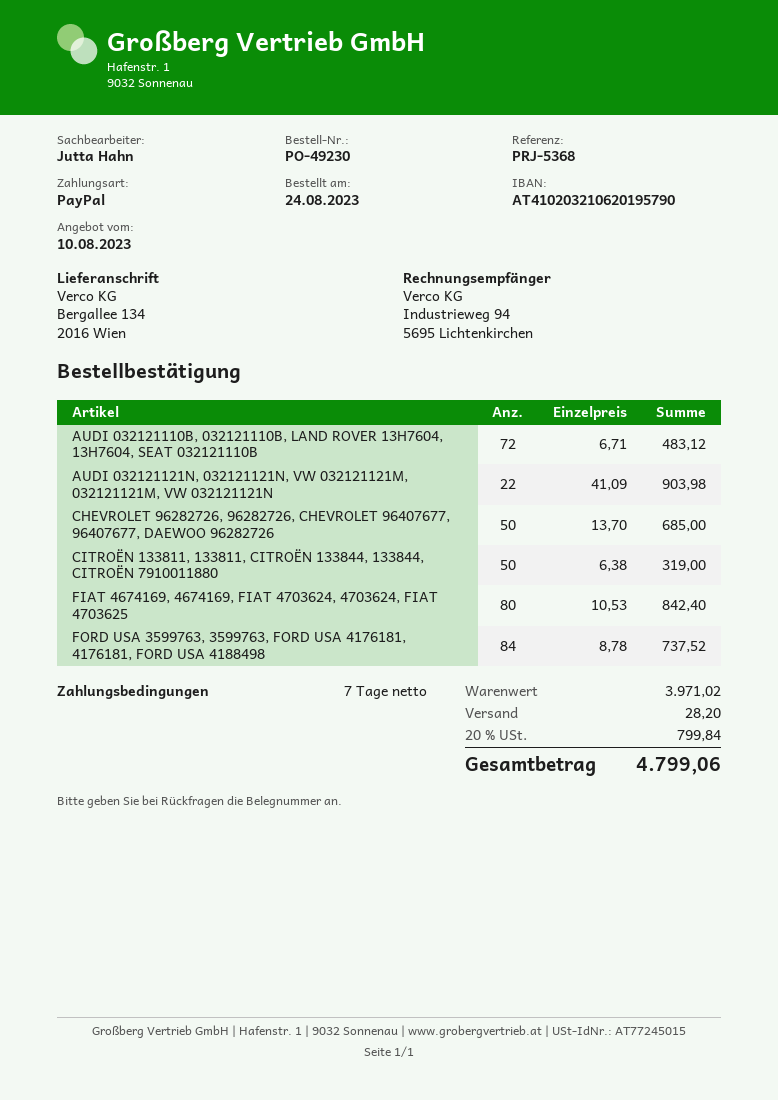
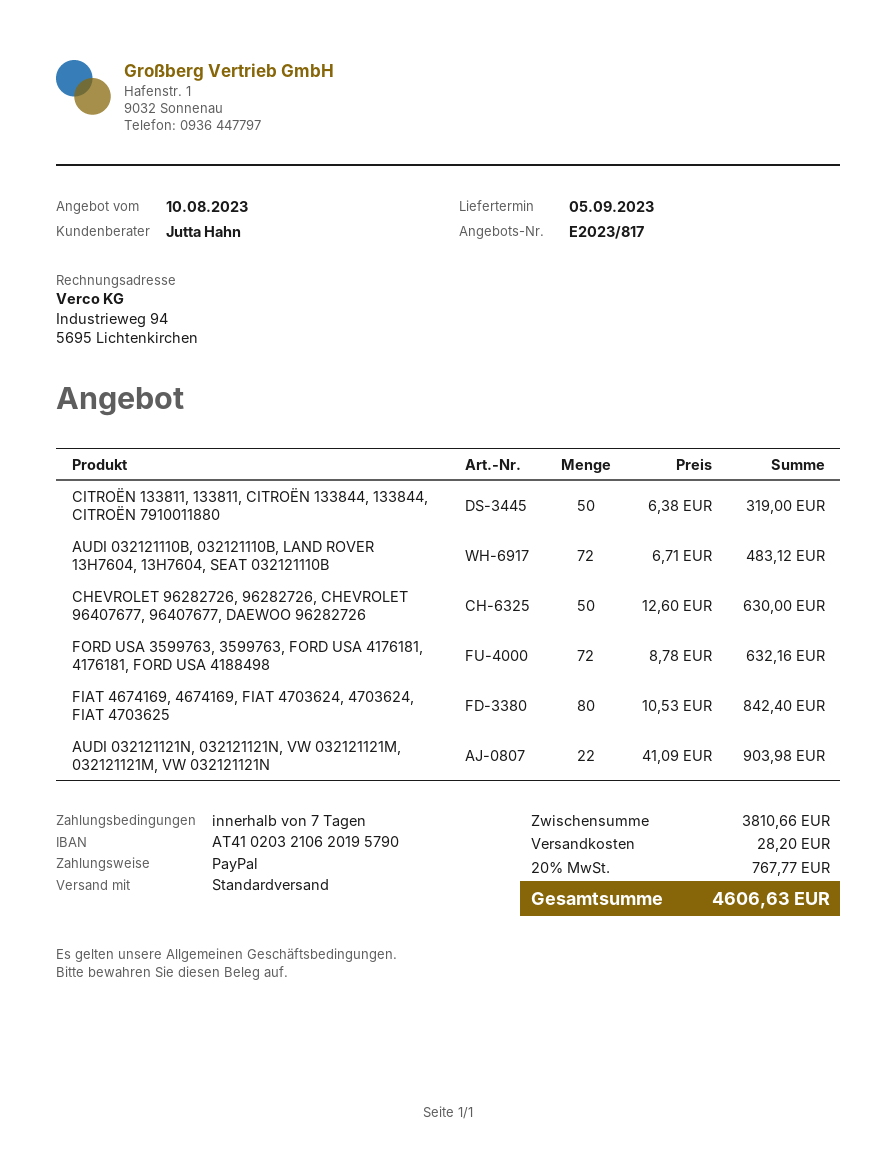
CHEVROLET 96282726, 96282726, CHEVROLET 96407677, 96407677, DAEWOO 96282726: 50 x 13.70 = 685.00 -> 50 x 12.60 = 630.00
FORD USA 3599763, 3599763, FORD USA 4176181, 4176181, FORD USA 4188498: 84 x 8.78 = 737.52 -> 72 x 8.78 = 632.16
subtotal: 3971.02 -> 3810.66
tax: 20% = 799.84 -> 20% = 767.77
total: 4799.06 -> 4606.63

